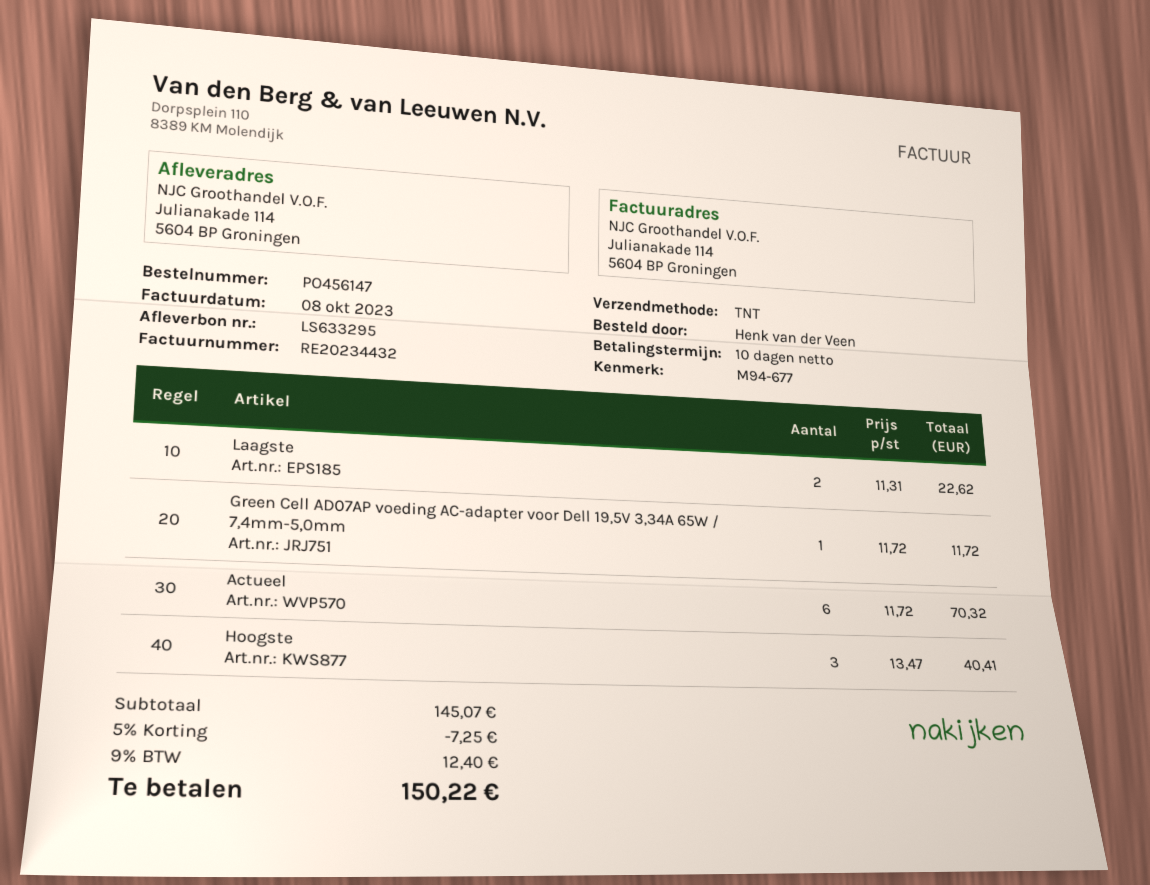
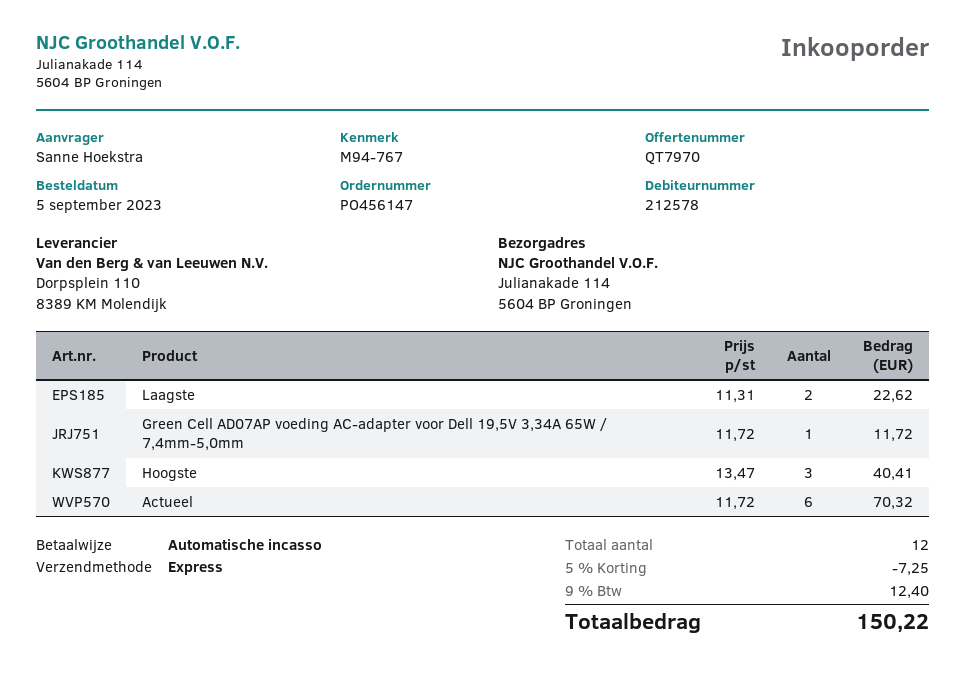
reference: M94-677 -> M94-767
ordered by: Henk van der Veen -> Sanne Hoekstra
shipping method: TNT -> express

